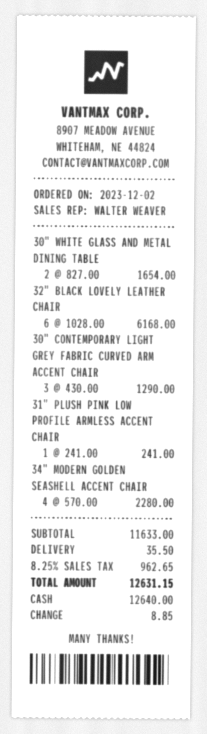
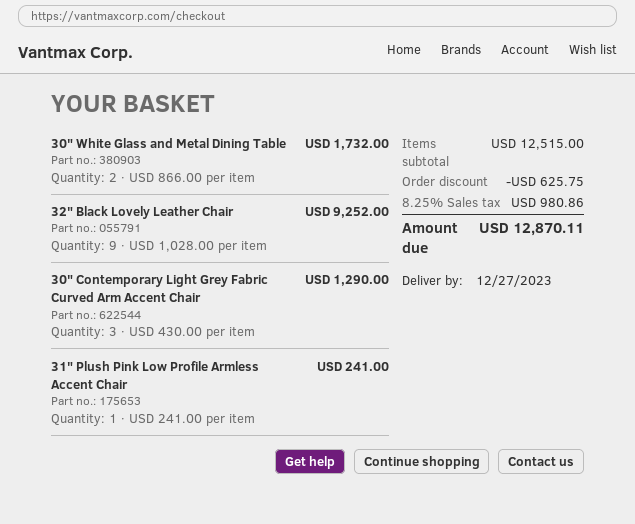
30" WHITE GLASS AND METAL DINING TABLE: 2 x 827.00 = 1654.00 -> 2 x 866.00 = 1732.00
32" BLACK LOVELY LEATHER CHAIR: 6 x 1028.00 = 6168.00 -> 9 x 1028.00 = 9252.00
34" MODERN GOLDEN SEASHELL ACCENT CHAIR: 4 x 570.00 = 2280.00 -> none
subtotal: 11633.00 -> 12515.00
discount: none -> 625.75
shipping: 35.50 -> none
tax: 8.25% = 962.65 -> 8.25% = 980.86
total: 12631.15 -> 12870.11

